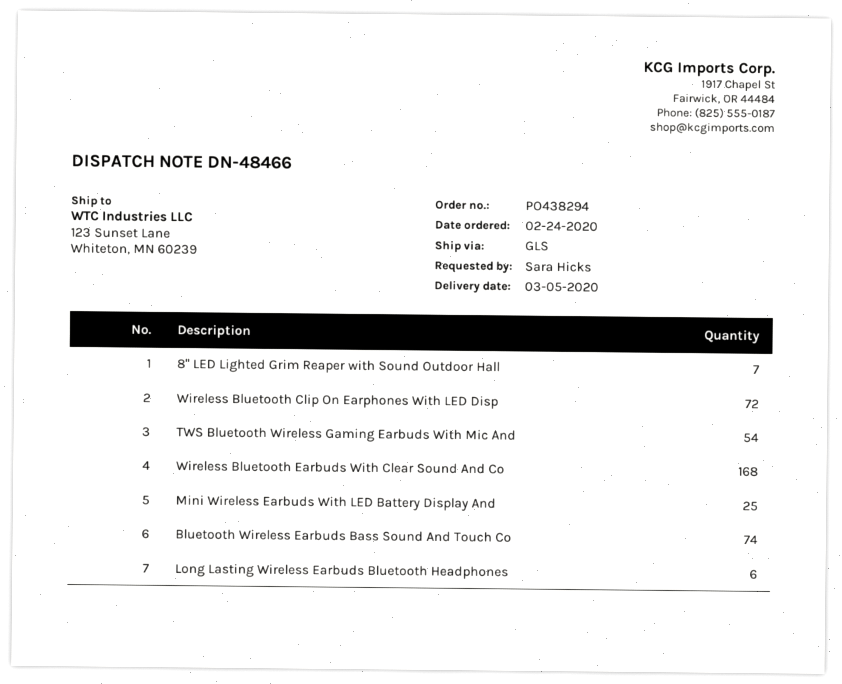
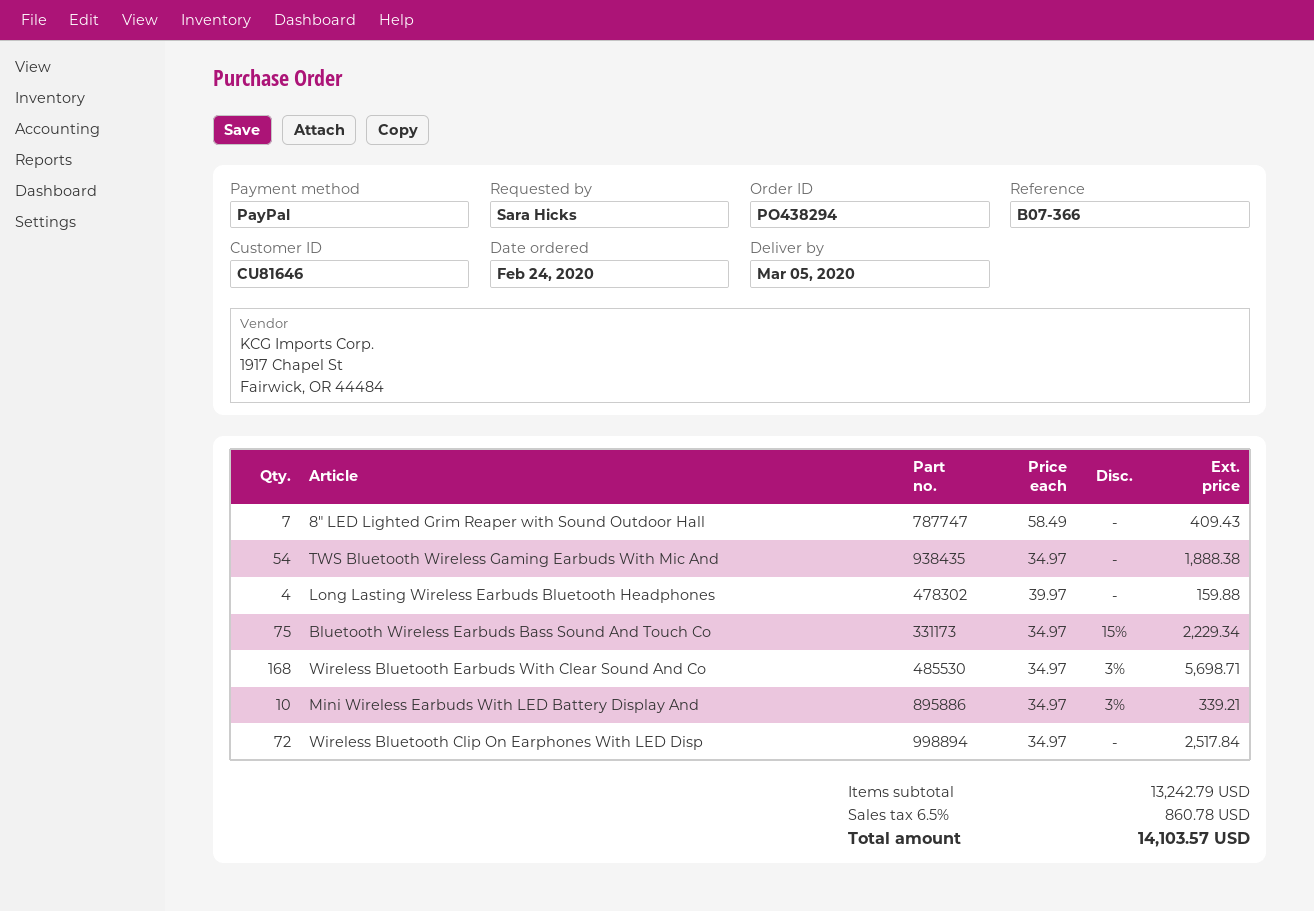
Mini Wireless Earbuds With LED Battery Display And: 25 -> 10
Bluetooth Wireless Earbuds Bass Sound And Touch Co: 74 -> 75
Long Lasting Wireless Earbuds Bluetooth Headphones: 6 -> 4

